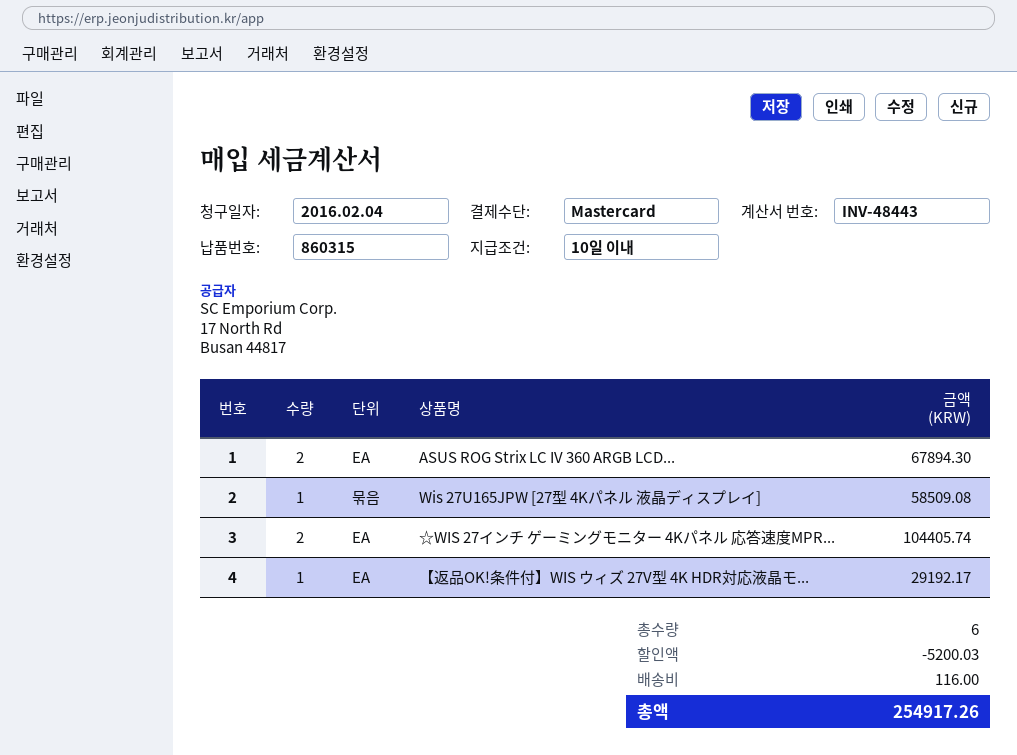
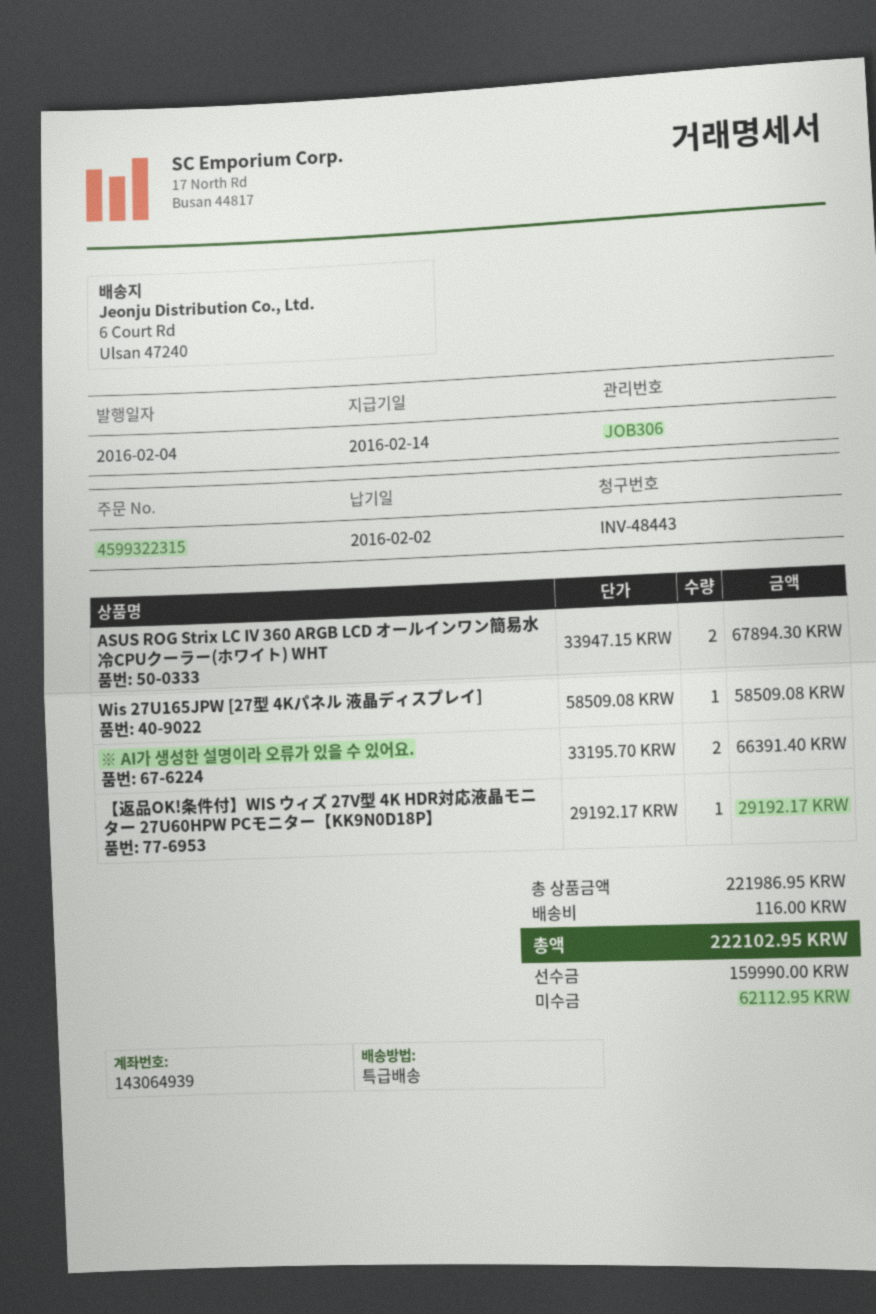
☆WIS 27インチ ゲーミングモニター 4Kパネル 応答速度MPR...: 2 for 104405.74 -> none
※ AI가 생성한 설명이라 오류가 있을 수 있어요.: none -> 2 for 66391.40
discount: 5200.03 -> none
total: 254917.26 -> 222102.95

